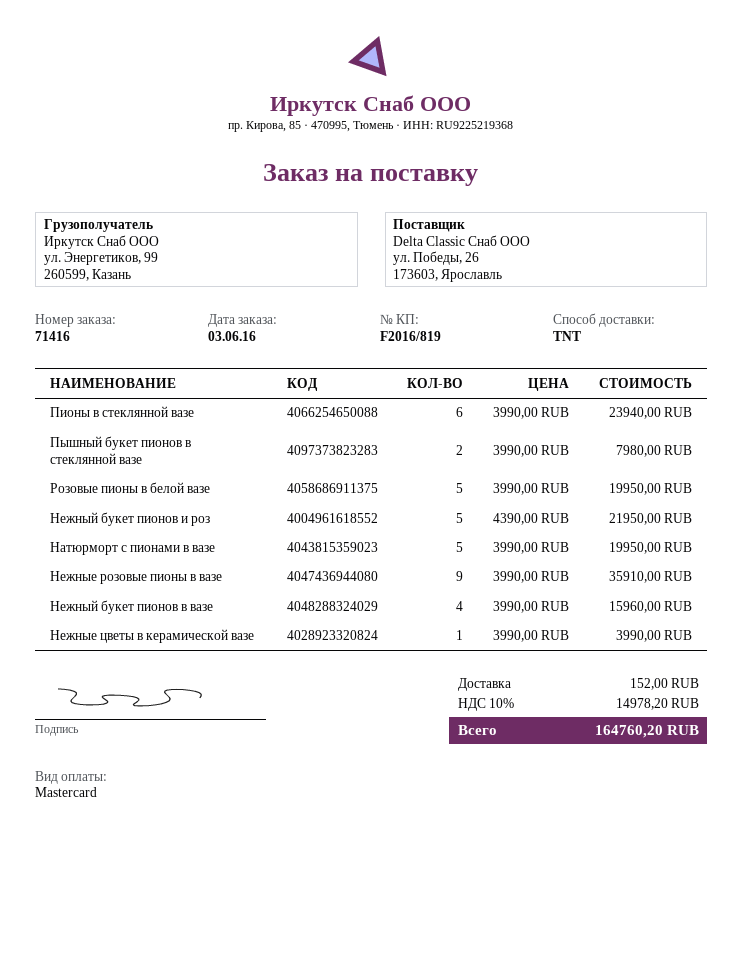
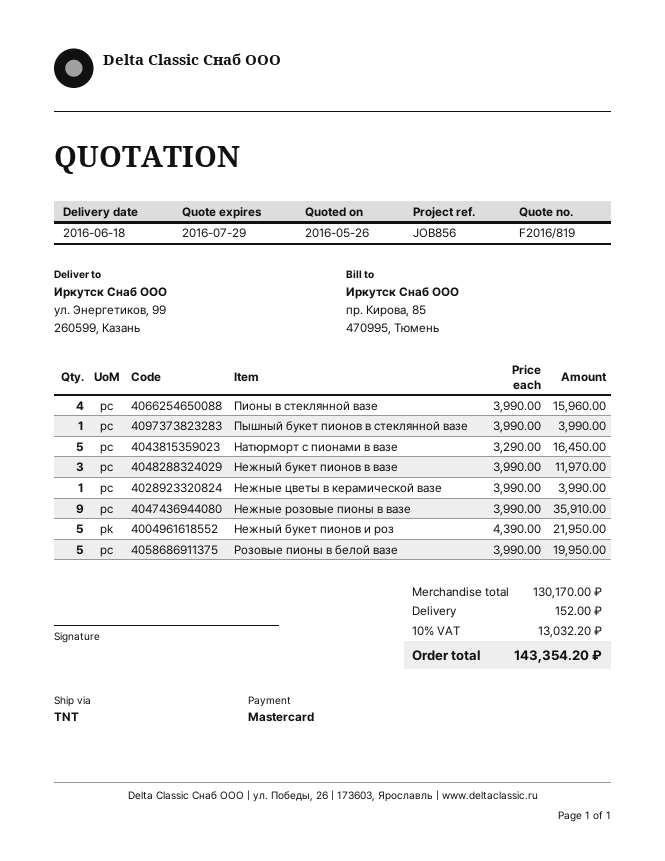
Пионы в стеклянной вазе: 6 x 3990.00 = 23940.00 -> 4 x 3990.00 = 15960.00
Пышный букет пионов в стеклянной вазе: 2 x 3990.00 = 7980.00 -> 1 x 3990.00 = 3990.00
Натюрморт с пионами в вазе: 5 x 3990.00 = 19950.00 -> 5 x 3290.00 = 16450.00
Нежный букет пионов в вазе: 4 x 3990.00 = 15960.00 -> 3 x 3990.00 = 11970.00
tax: 10% = 14978.20 -> 10% = 13032.20
total: 164760.20 -> 143354.20

